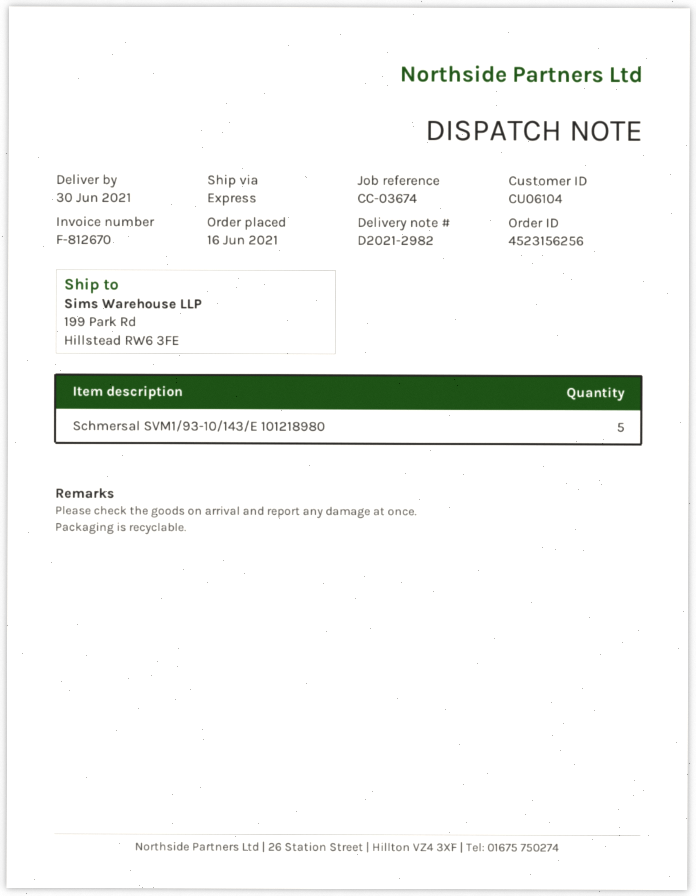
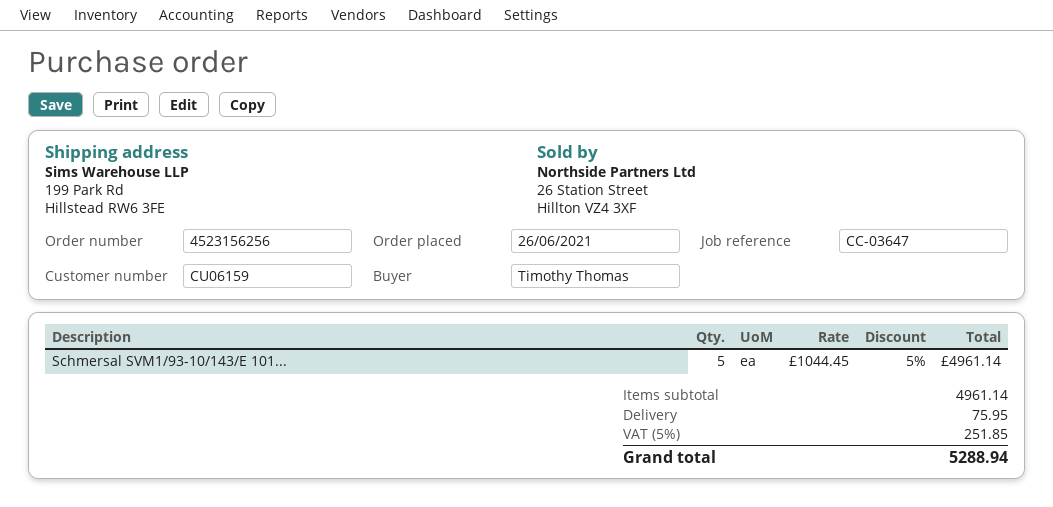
order date: 2021-06-16 -> 2021-06-26
customer number: CU06104 -> CU06159
reference: CC-03674 -> CC-03647

